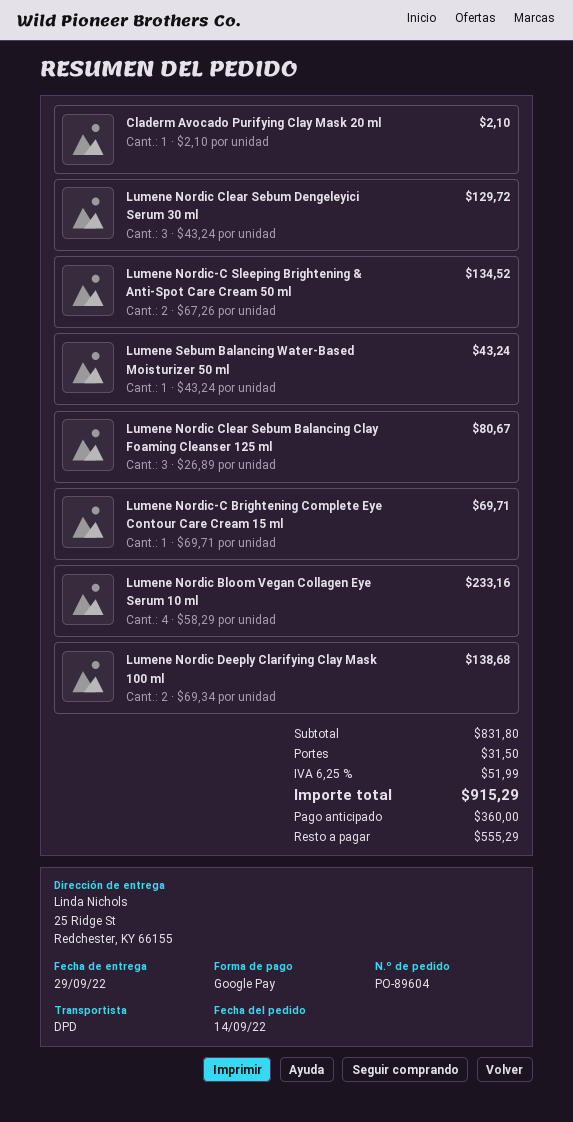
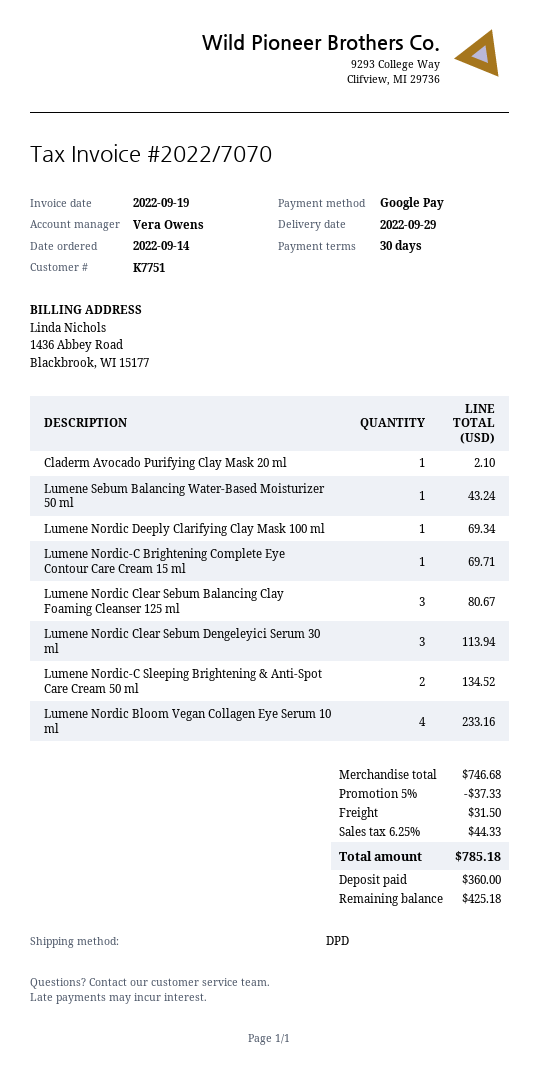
Lumene Nordic Clear Sebum Dengeleyici Serum 30 ml: 3 for 129.72 -> 3 for 113.94
Lumene Nordic Deeply Clarifying Clay Mask 100 ml: 2 for 138.68 -> 1 for 69.34
subtotal: 831.80 -> 746.68
discount: none -> 5% = 37.33
tax: 6.25% = 51.99 -> 6.25% = 44.33
total: 915.29 -> 785.18
balance: 555.29 -> 425.18

